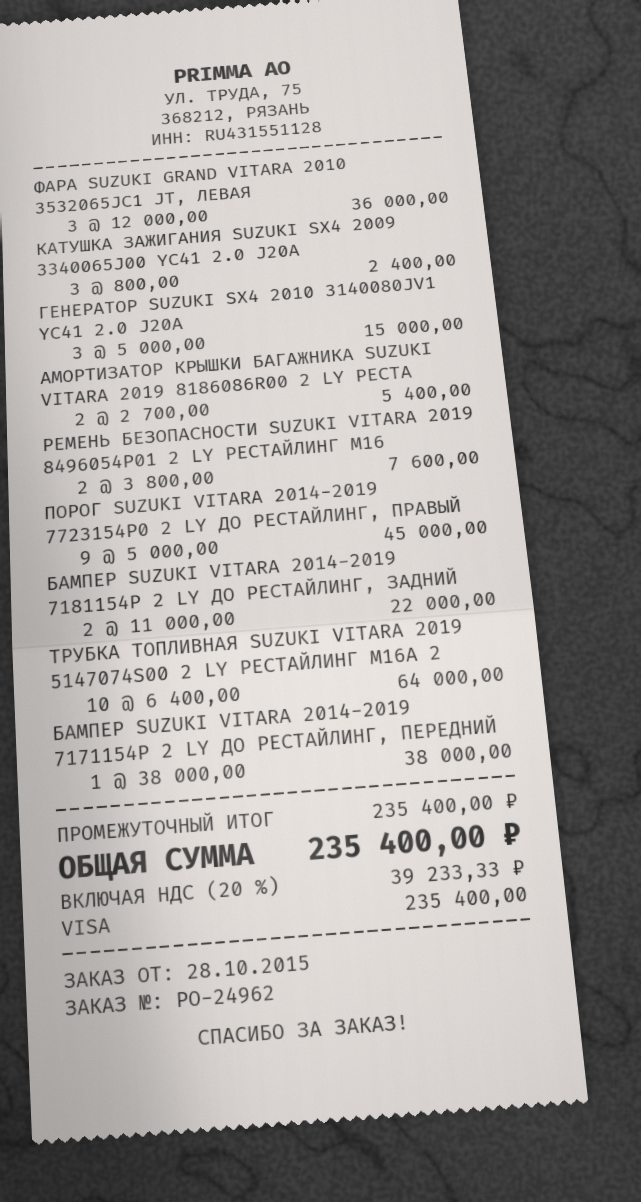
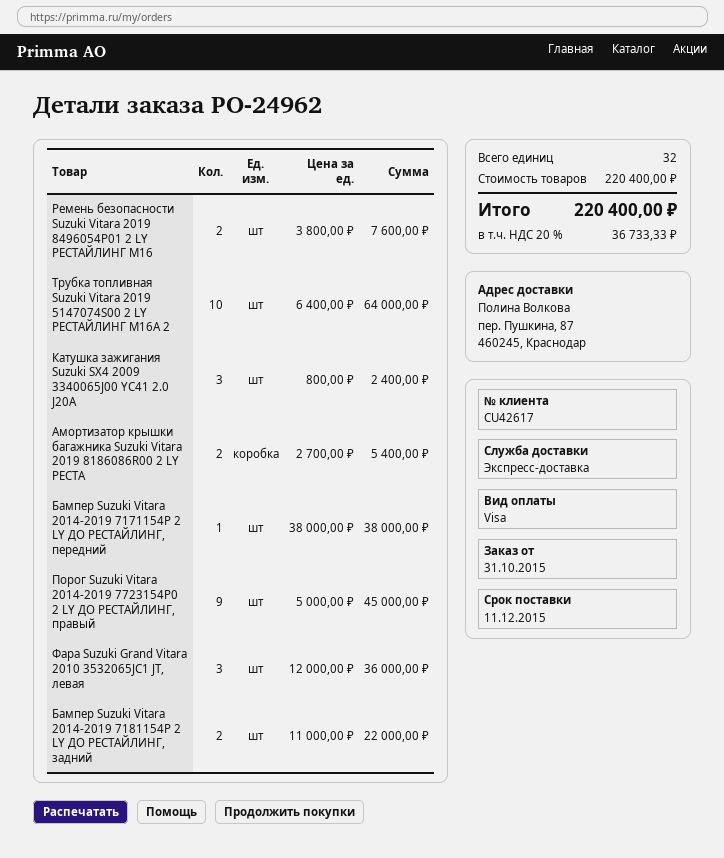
order date: 2015-10-28 -> 2015-10-31
ГЕНЕРАТОР SUZUKI SX4 2010 3140080JV1 YC41 2.0 J20A: 3 x 5000.00 = 15000.00 -> none
subtotal: 235400.00 -> 220400.00
tax: 20% = 39233.33 -> 20% = 36733.33
total: 235400.00 -> 220400.00

